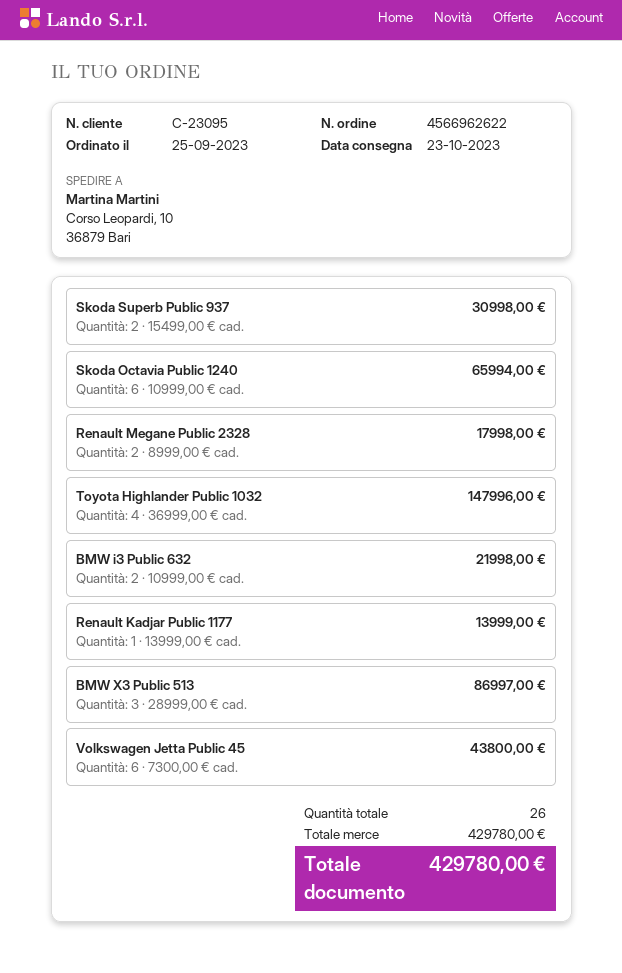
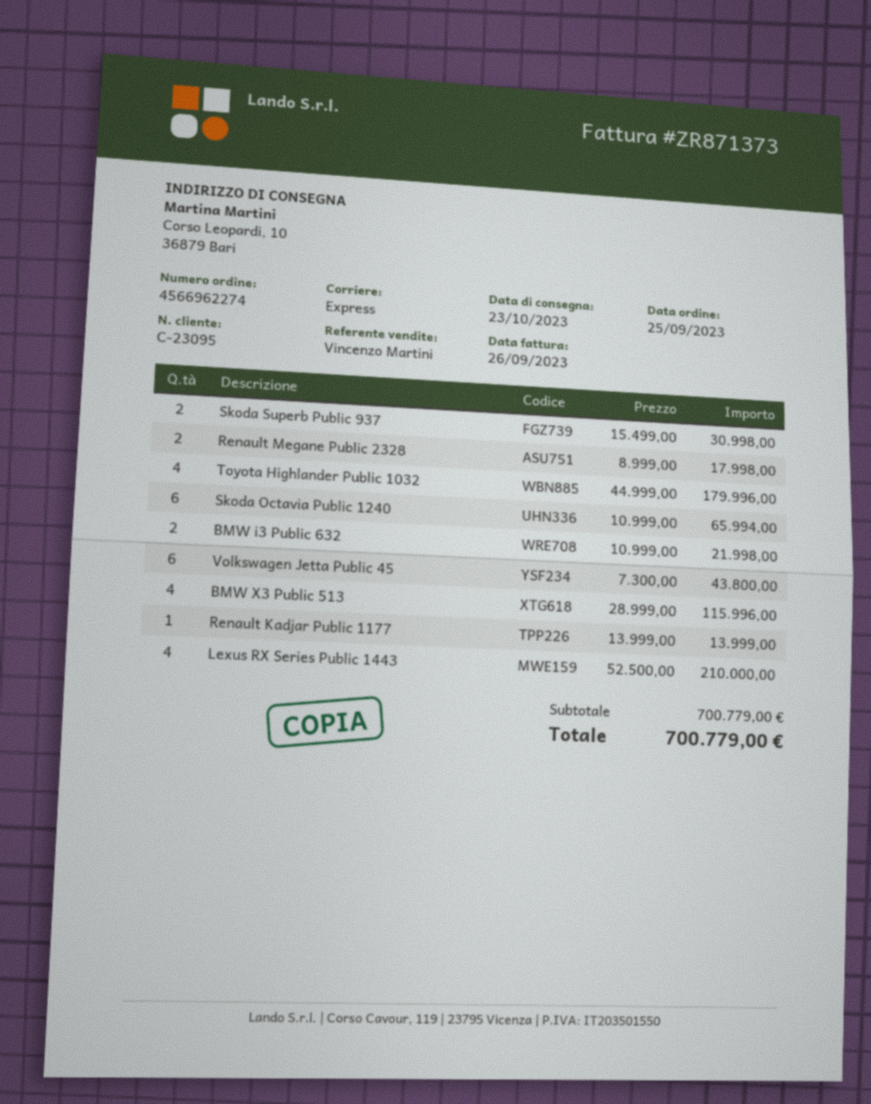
order number: 4566962622 -> 4566962274
Toyota Highlander Public 1032: 4 x 36999.00 = 147996.00 -> 4 x 44999.00 = 179996.00
BMW X3 Public 513: 3 x 28999.00 = 86997.00 -> 4 x 28999.00 = 115996.00
Lexus RX Series Public 1443: none -> 4 x 52500.00 = 210000.00
subtotal: 429780.00 -> 700779.00
total: 429780.00 -> 700779.00

